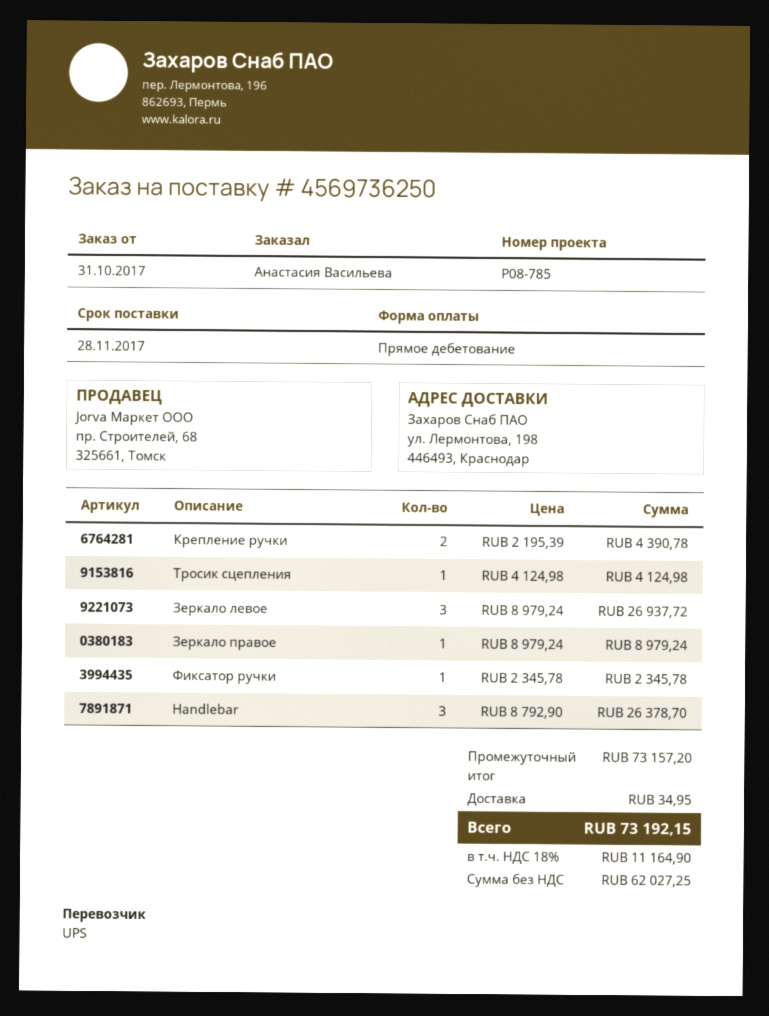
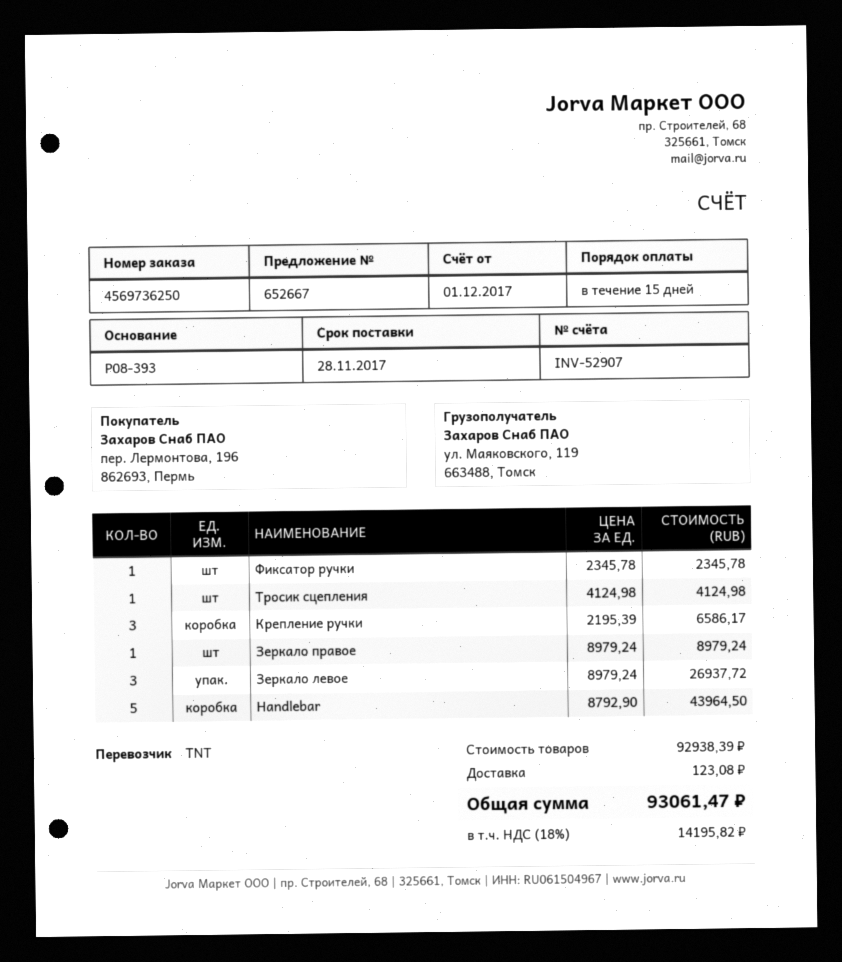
reference: P08-785 -> P08-393
shipping method: UPS -> TNT
ship to: ул. Лермонтова, 198, 446493, Краснодар -> ул. Маяковского, 119, 663488, Томск
Крепление ручки: 2 x 2195.39 = 4390.78 -> 3 x 2195.39 = 6586.17
Handlebar: 3 x 8792.90 = 26378.70 -> 5 x 8792.90 = 43964.50
subtotal: 73157.20 -> 92938.39
shipping: 34.95 -> 123.08
tax: 18% = 11164.90 -> 18% = 14195.82
total: 73192.15 -> 93061.47

